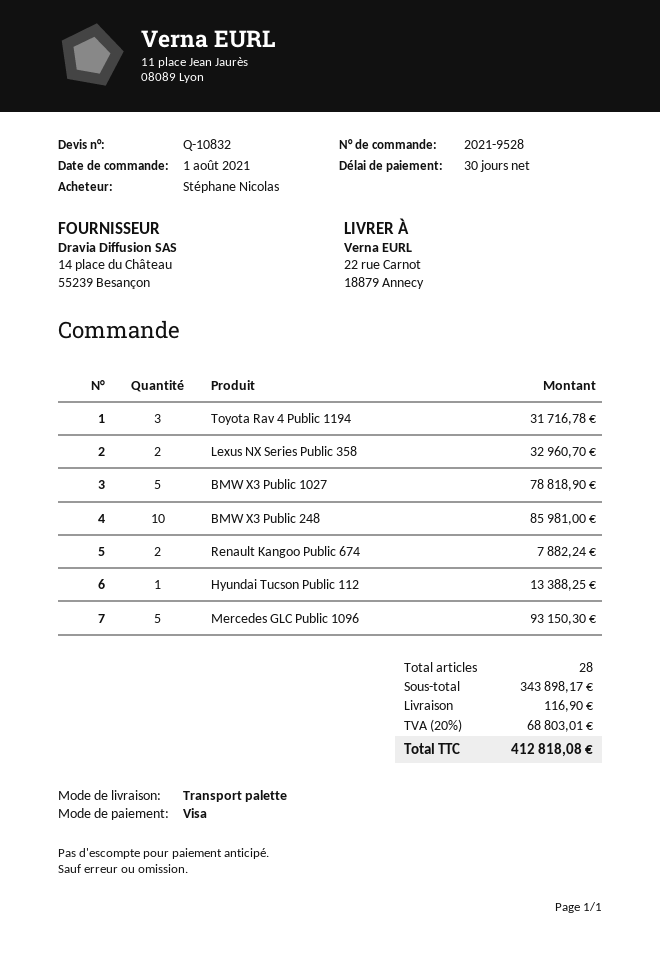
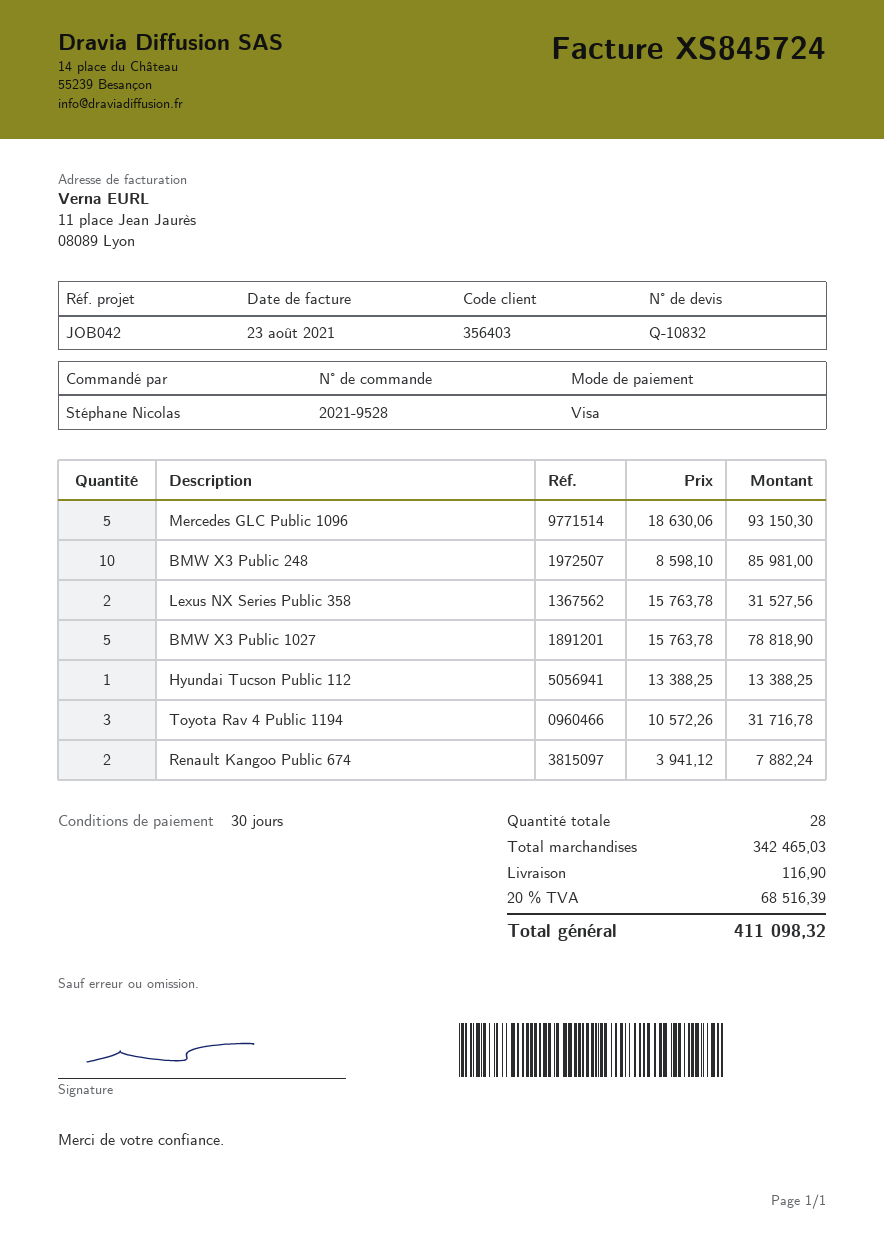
Lexus NX Series Public 358: 2 for 32960.70 -> 2 for 31527.56
subtotal: 343898.17 -> 342465.03
tax: 20% = 68803.01 -> 20% = 68516.39
total: 412818.08 -> 411098.32

